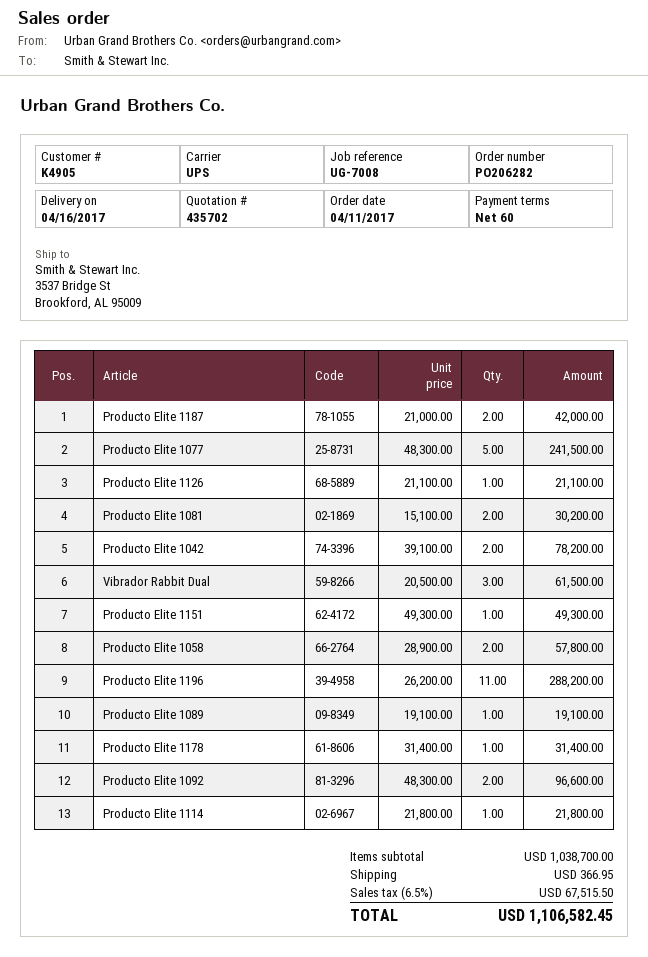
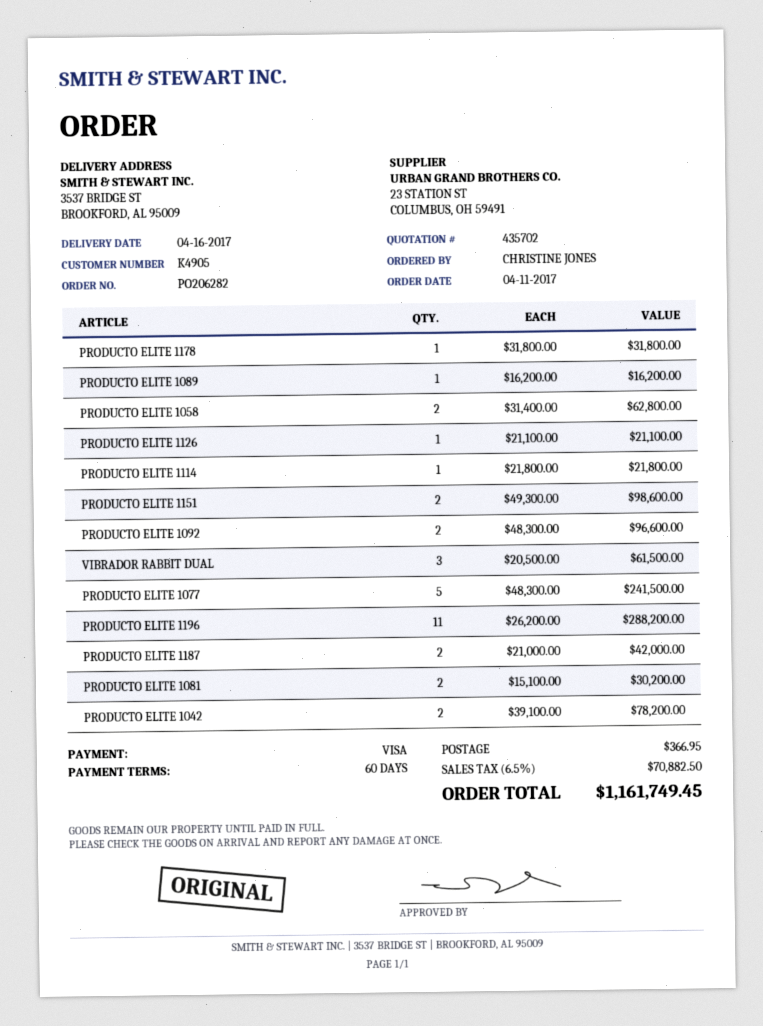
Producto Elite 1151: 1 x 49300.00 = 49300.00 -> 2 x 49300.00 = 98600.00
Producto Elite 1058: 2 x 28900.00 = 57800.00 -> 2 x 31400.00 = 62800.00
Producto Elite 1089: 1 x 19100.00 = 19100.00 -> 1 x 16200.00 = 16200.00
Producto Elite 1178: 1 x 31400.00 = 31400.00 -> 1 x 31800.00 = 31800.00
tax: 6.5% = 67515.50 -> 6.5% = 70882.50
total: 1106582.45 -> 1161749.45

